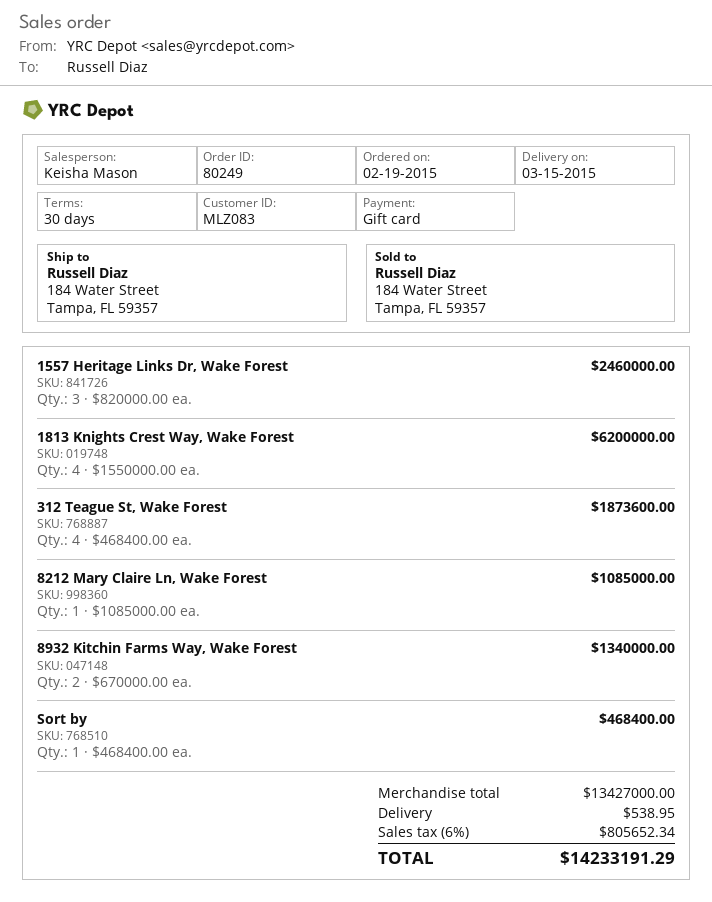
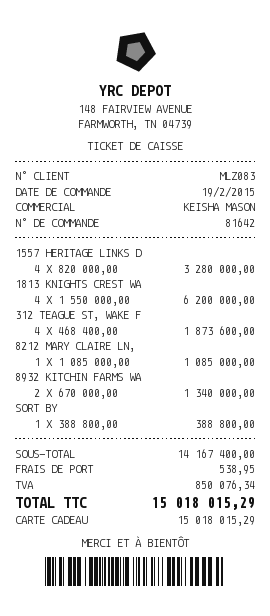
order number: 80249 -> 81642
1557 Heritage Links Dr, Wake Forest: 3 x 820000.00 = 2460000.00 -> 4 x 820000.00 = 3280000.00
Sort by: 1 x 468400.00 = 468400.00 -> 1 x 388800.00 = 388800.00
subtotal: 13427000.00 -> 14167400.00
tax: 805652.34 -> 850076.34
total: 14233191.29 -> 15018015.29

